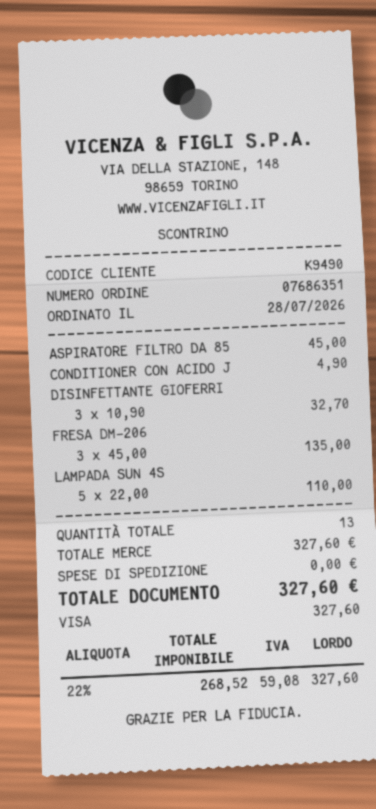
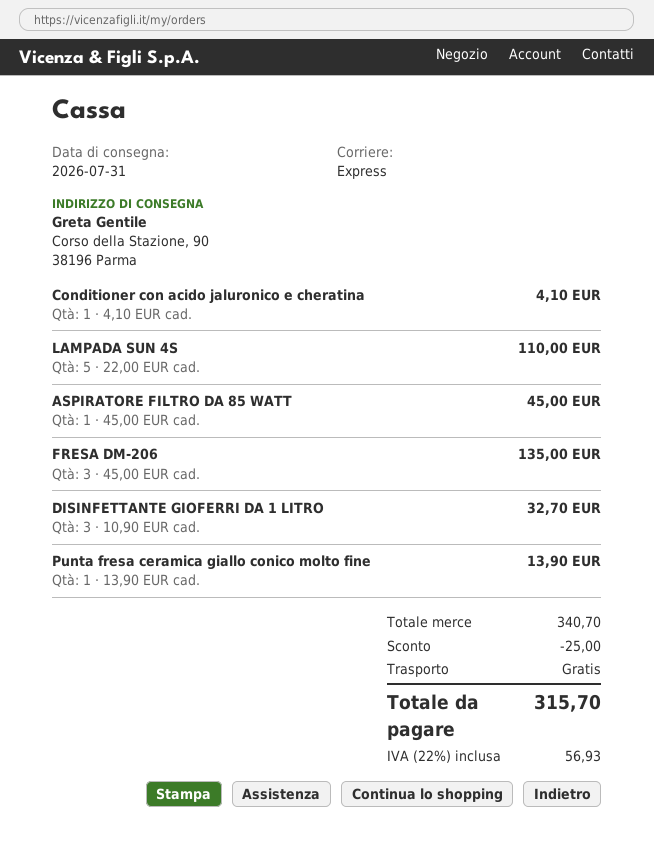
CONDITIONER CON ACIDO J: 1 x 4.90 = 4.90 -> 1 x 4.10 = 4.10
Punta fresa ceramica giallo conico molto fine: none -> 1 x 13.90 = 13.90
subtotal: 327.60 -> 340.70
discount: none -> 25.00
tax: 22% = 59.08 -> 22% = 56.93
total: 327.60 -> 315.70

